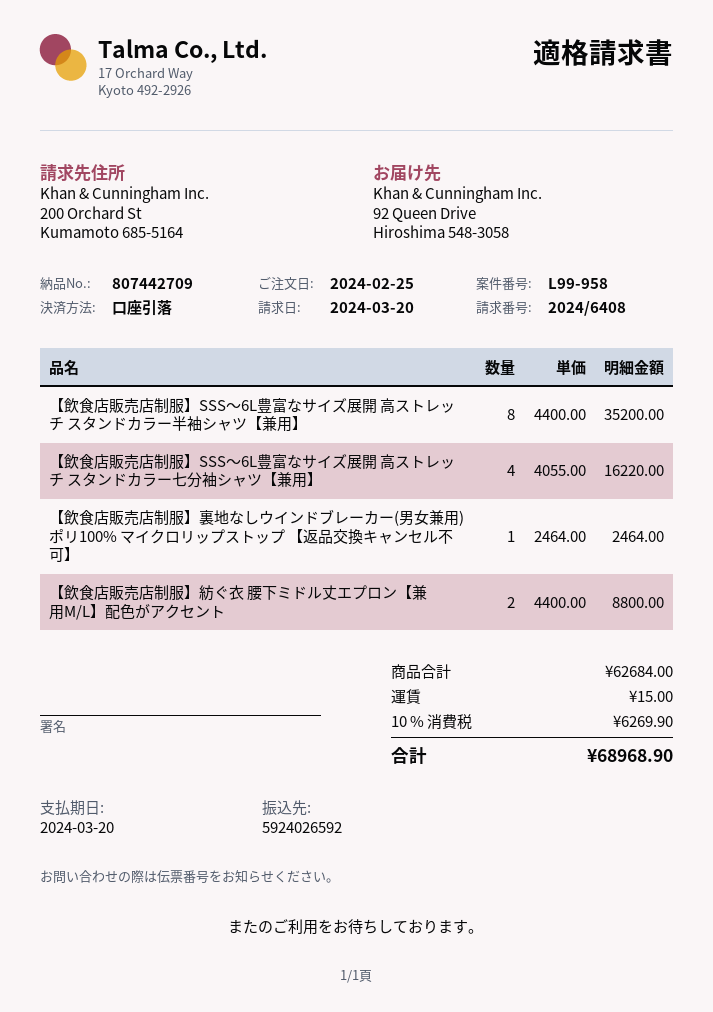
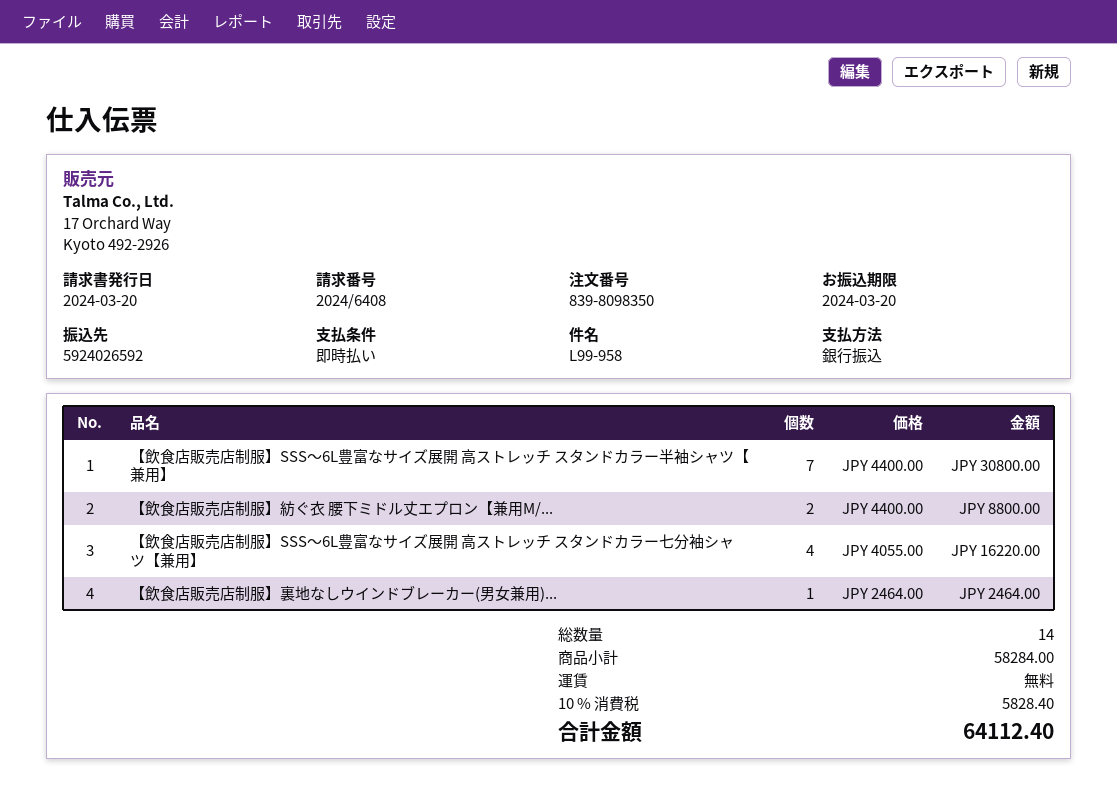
payment method: direct debit -> bank transfer
【飲食店販売店制服】SSS〜6L豊富なサイズ展開 高ストレッチ スタンドカラー半袖シャツ【兼用】: 8 x 4400.00 = 35200.00 -> 7 x 4400.00 = 30800.00
subtotal: 62684.00 -> 58284.00
shipping: 15.00 -> 0.00
tax: 10% = 6269.90 -> 10% = 5828.40
total: 68968.90 -> 64112.40

